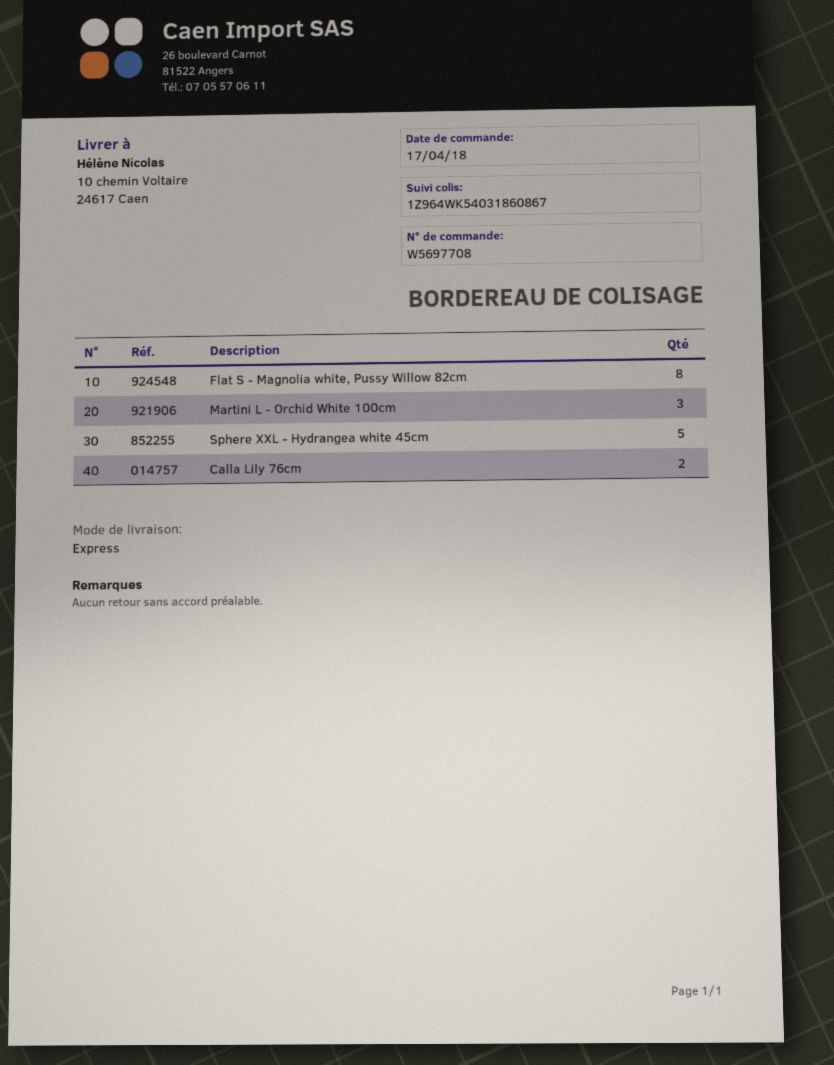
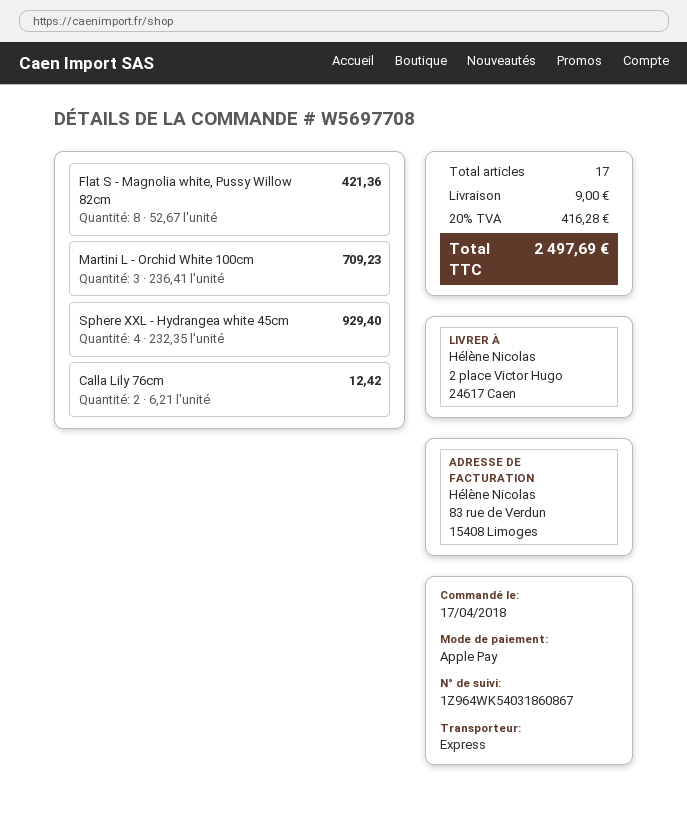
ship to: 10 chemin Voltaire, 24617 Caen -> 2 place Victor Hugo, 24617 Caen
Sphere XXL - Hydrangea white 45cm: 5 -> 4

